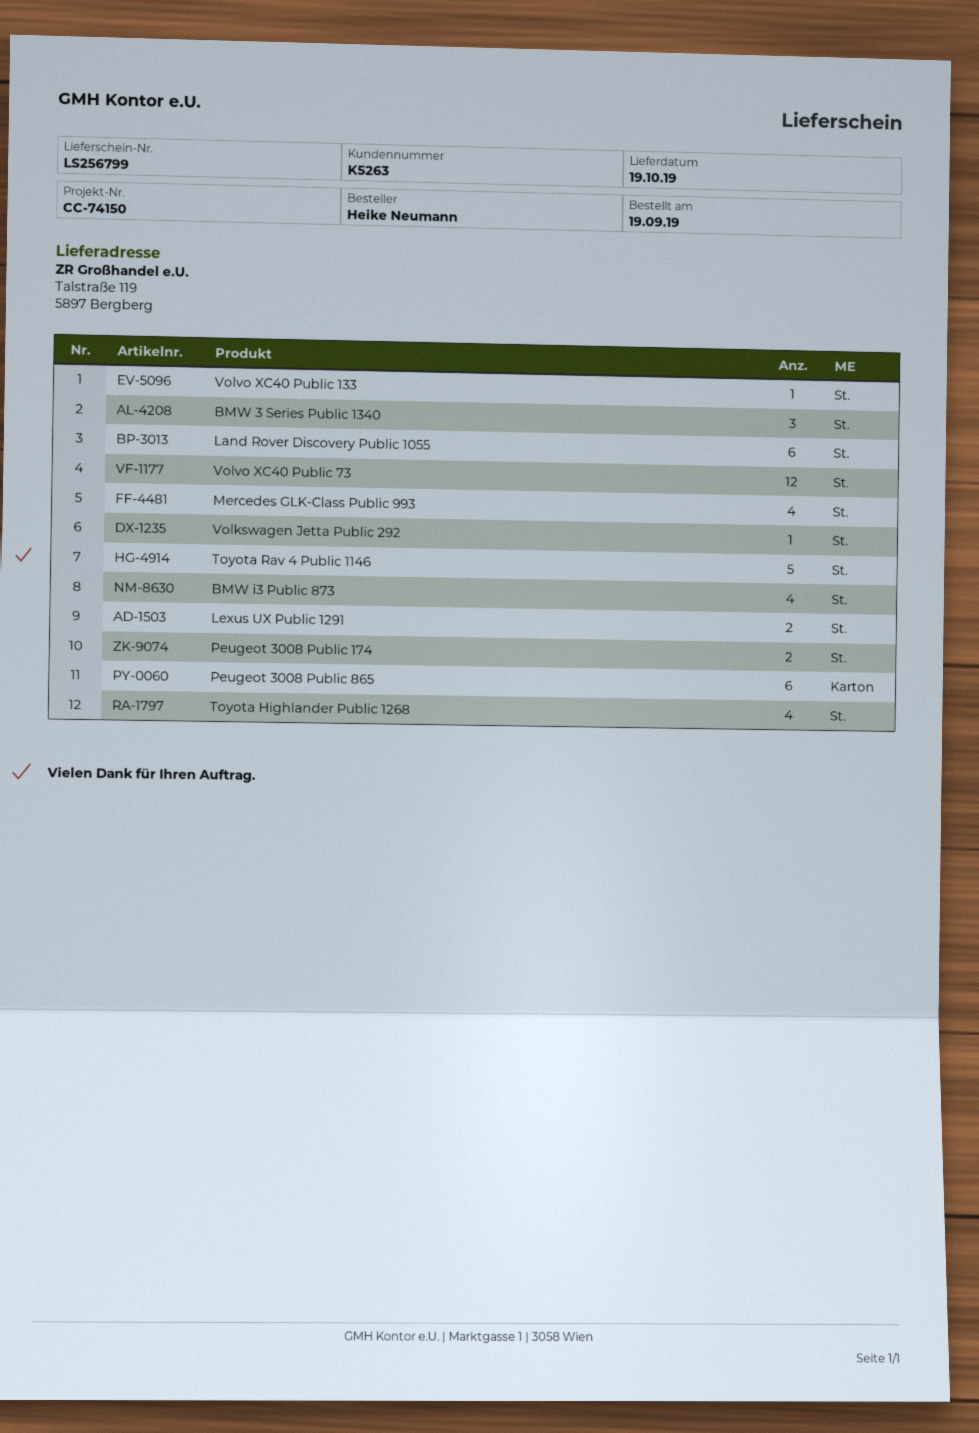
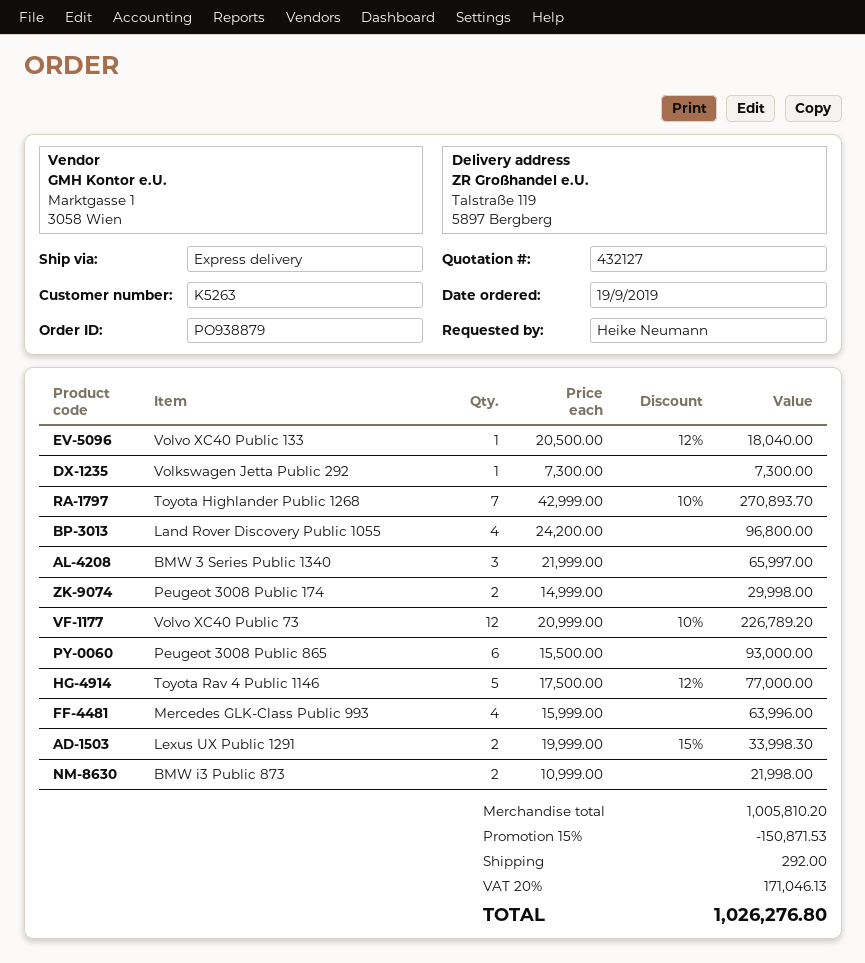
Land Rover Discovery Public 1055: 6 -> 4
BMW i3 Public 873: 4 -> 2
Toyota Highlander Public 1268: 4 -> 7

